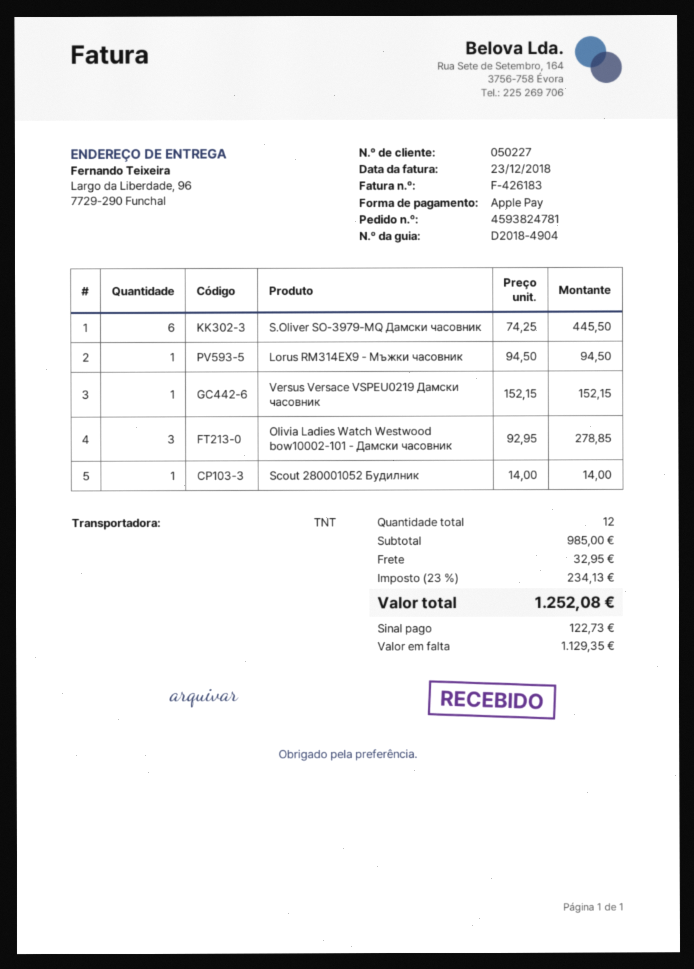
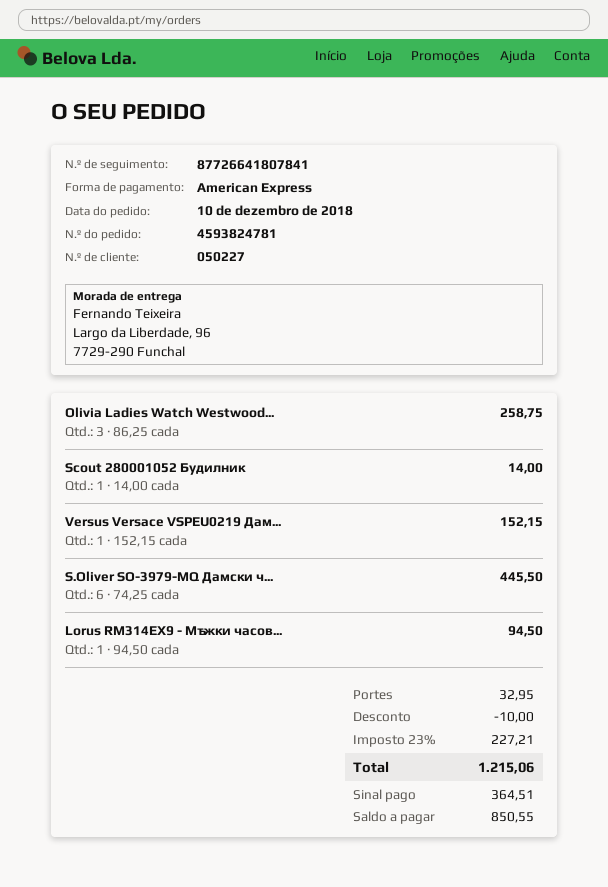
payment method: Apple Pay -> American Express
Olivia Ladies Watch Westwood bow10002-101 - Дамски часовник: 3 x 92.95 = 278.85 -> 3 x 86.25 = 258.75
discount: none -> 10.00
tax: 23% = 234.13 -> 23% = 227.21
total: 1252.08 -> 1215.06
deposit: 122.73 -> 364.51
balance: 1129.35 -> 850.55

